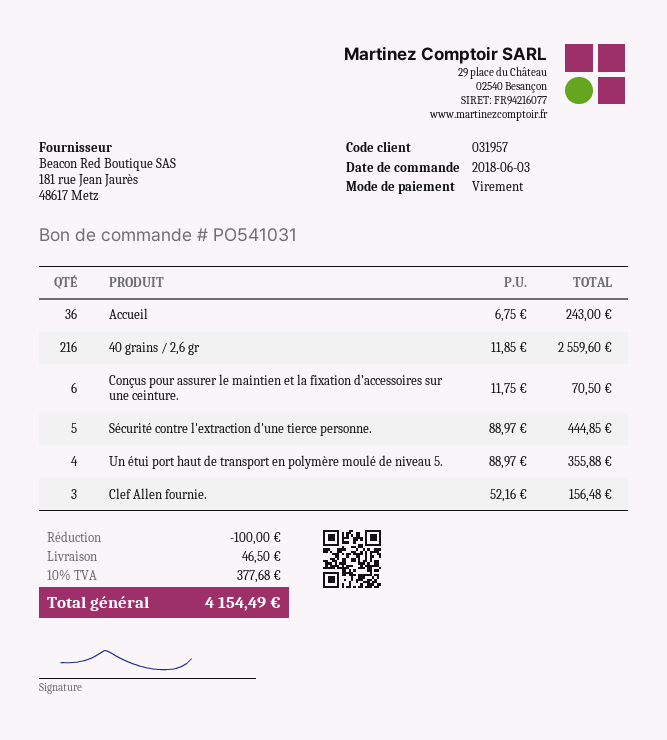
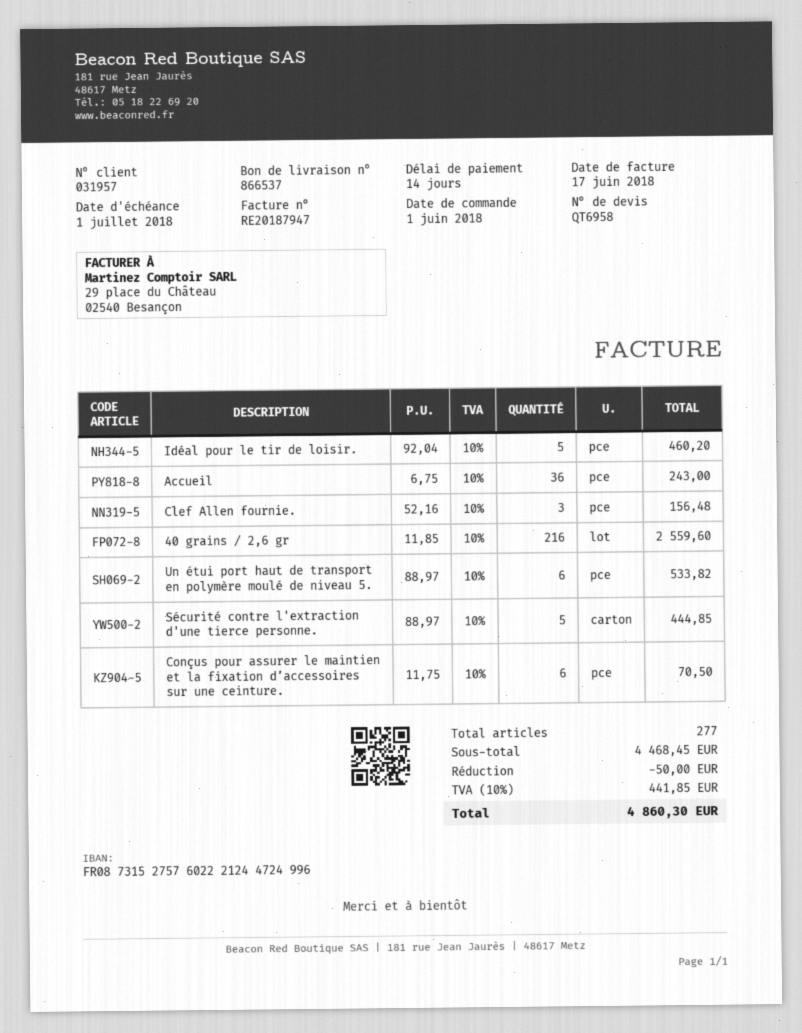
order date: 2018-06-03 -> 2018-06-01
Un étui port haut de transport en polymère moulé de niveau 5.: 4 x 88.97 = 355.88 -> 6 x 88.97 = 533.82
Idéal pour le tir de loisir.: none -> 5 x 92.04 = 460.20
discount: 100.00 -> 50.00
shipping: 46.50 -> none
tax: 10% = 377.68 -> 10% = 441.85
total: 4154.49 -> 4860.30

